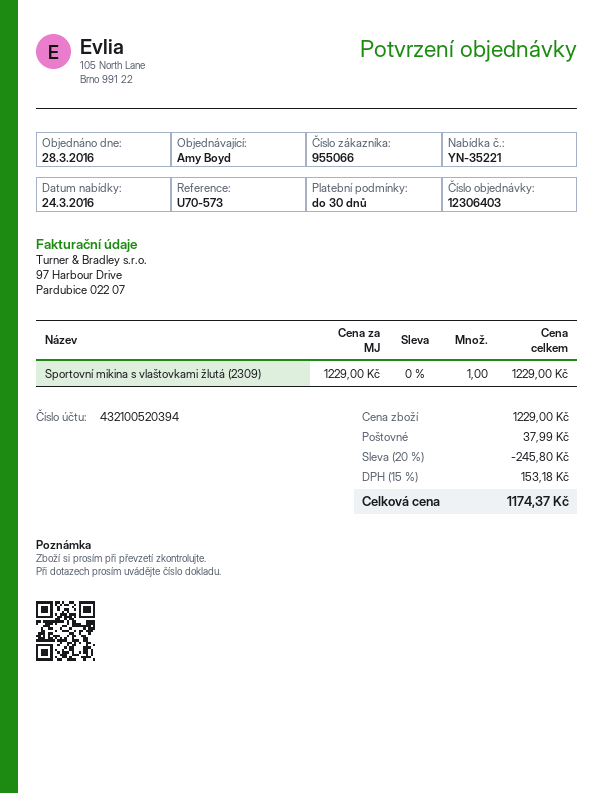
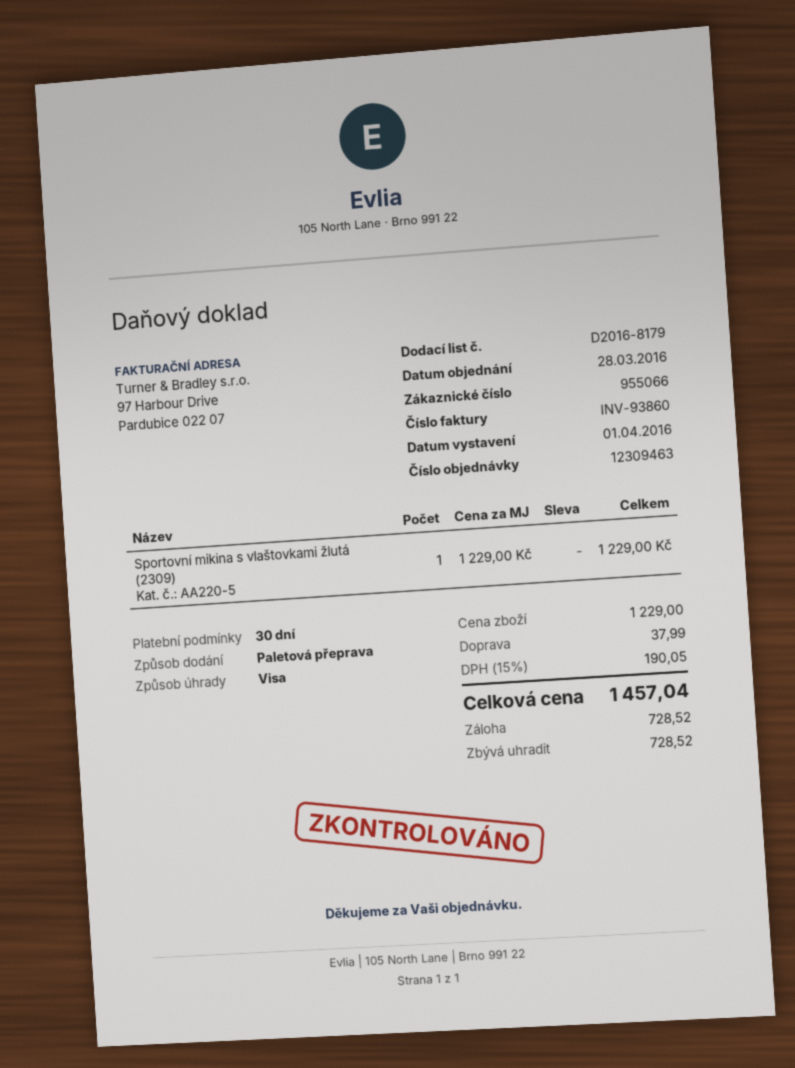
order number: 12306403 -> 12309463
discount: 20% = 245.80 -> none
tax: 15% = 153.18 -> 15% = 190.05
total: 1174.37 -> 1457.04

